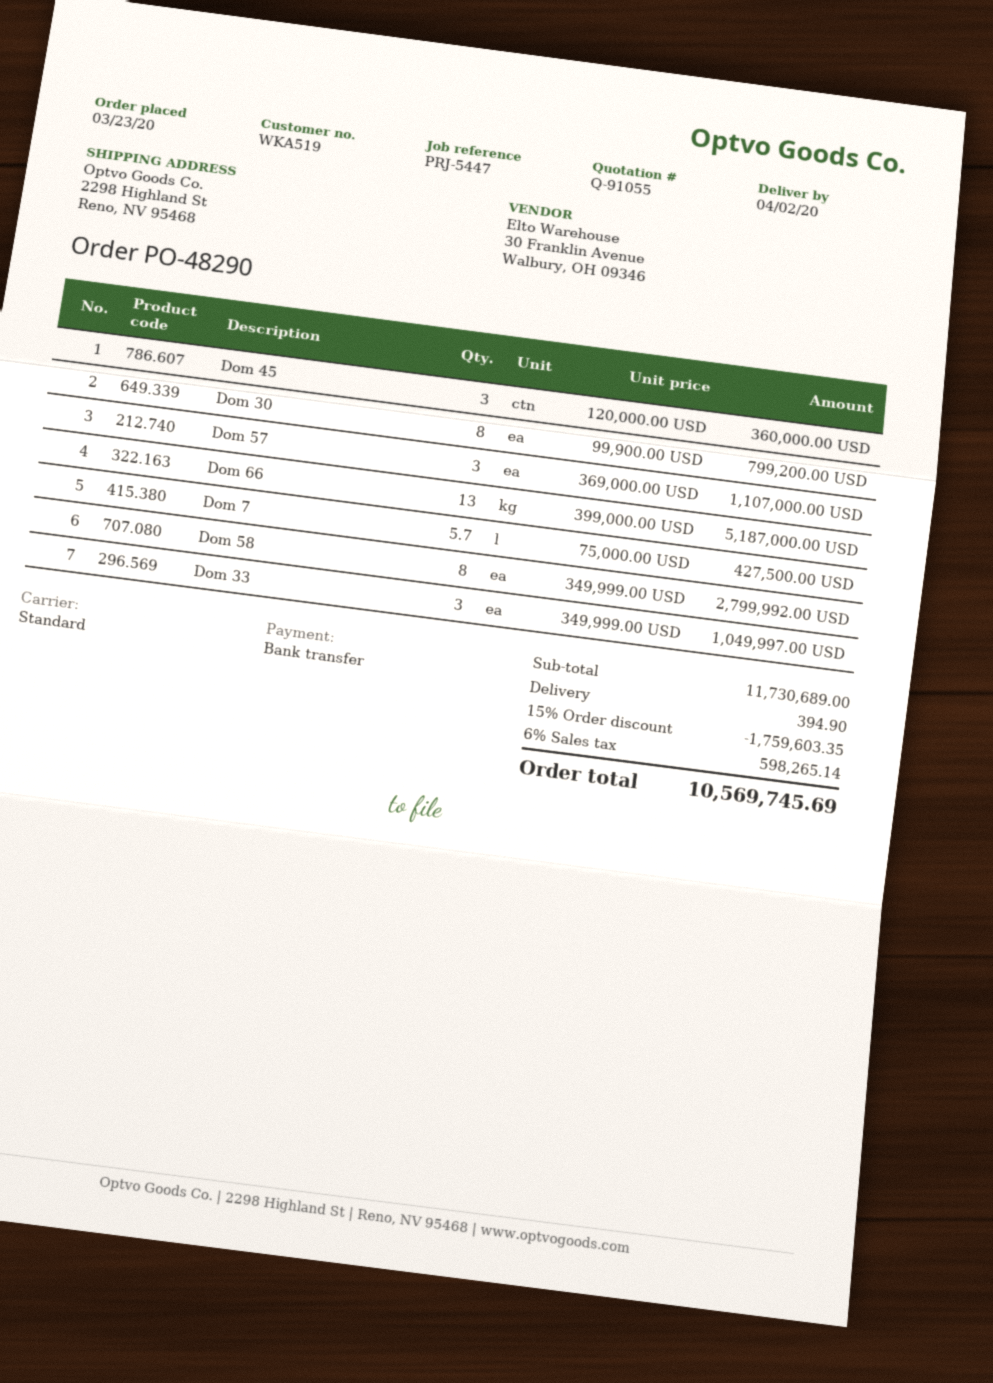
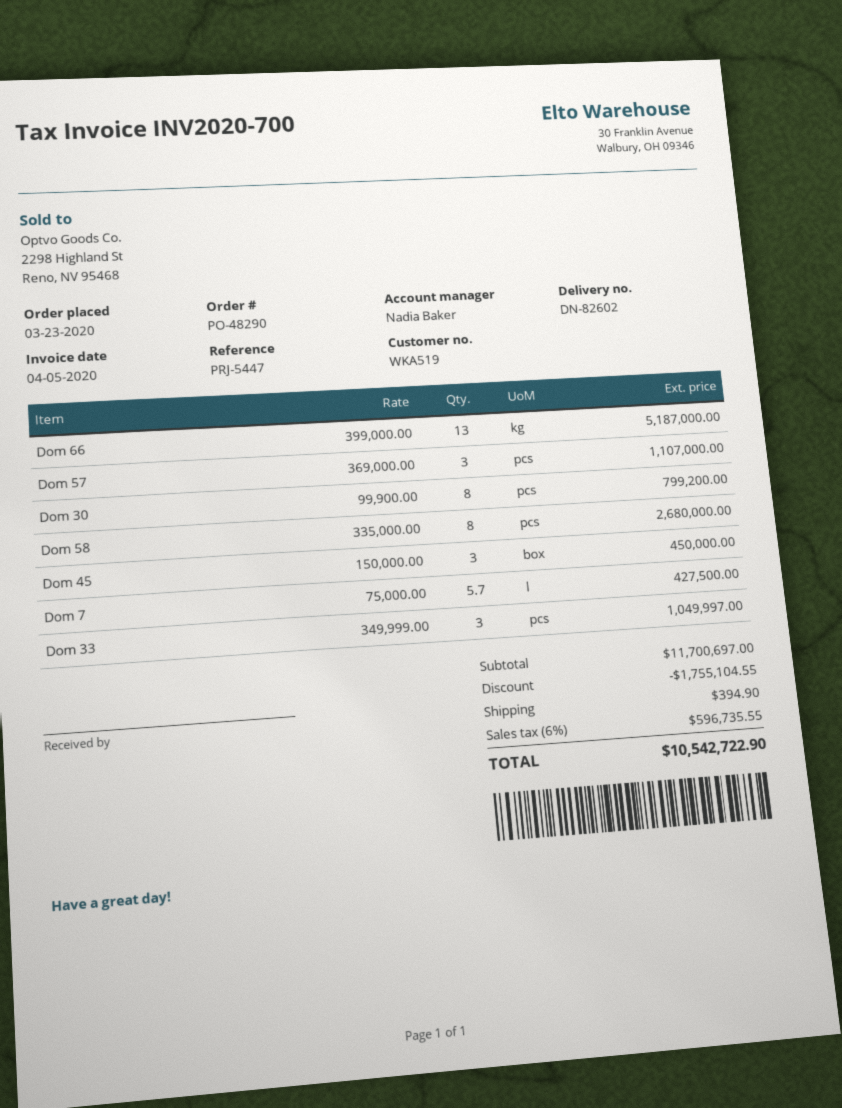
Dom 45: 3 x 120000.00 = 360000.00 -> 3 x 150000.00 = 450000.00
Dom 58: 8 x 349999.00 = 2799992.00 -> 8 x 335000.00 = 2680000.00
subtotal: 11730689.00 -> 11700697.00
discount: 1759603.35 -> 1755104.55
tax: 6% = 598265.14 -> 6% = 596735.55
total: 10569745.69 -> 10542722.90

